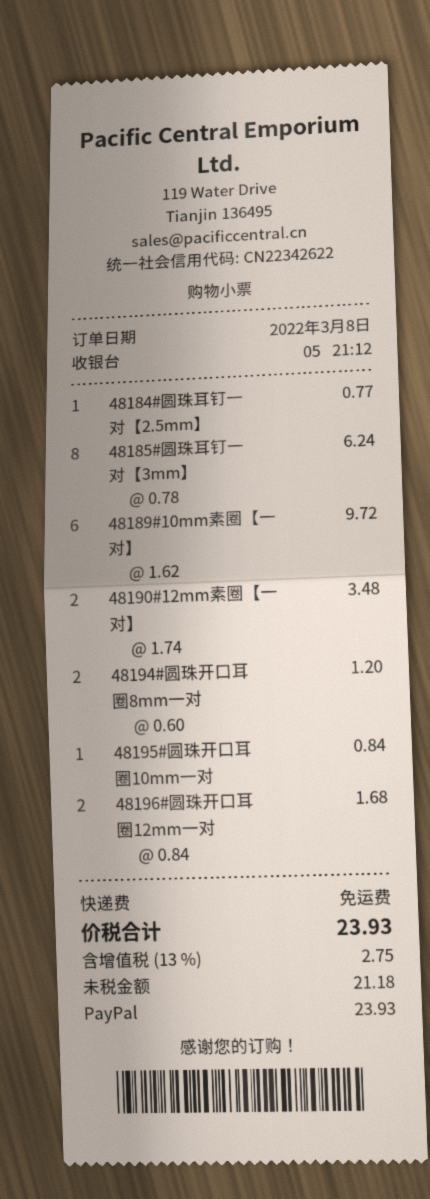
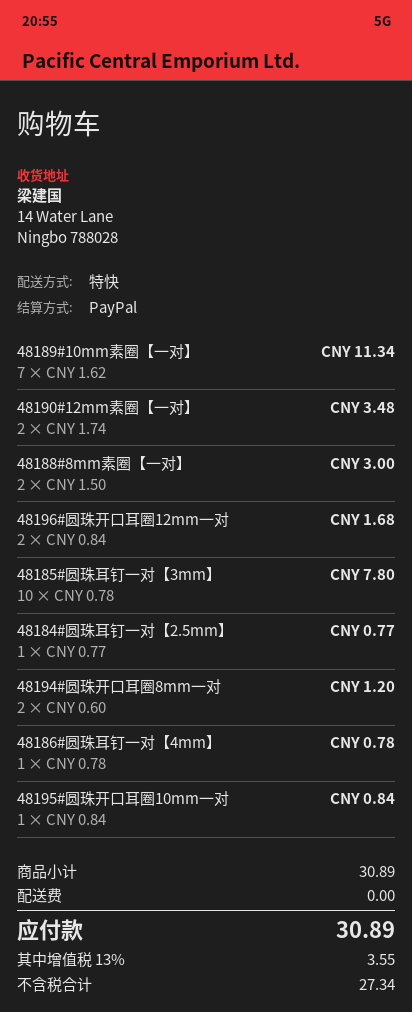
48185#圆珠耳钉一对【3mm】: 8 x 0.78 = 6.24 -> 10 x 0.78 = 7.80
48189#10mm素圈【一对】: 6 x 1.62 = 9.72 -> 7 x 1.62 = 11.34
48188#8mm素圈【一对】: none -> 2 x 1.50 = 3.00
48186#圆珠耳钉一对【4mm】: none -> 1 x 0.78 = 0.78
net: 21.18 -> 27.34
tax: 13% = 2.75 -> 13% = 3.55
total: 23.93 -> 30.89

